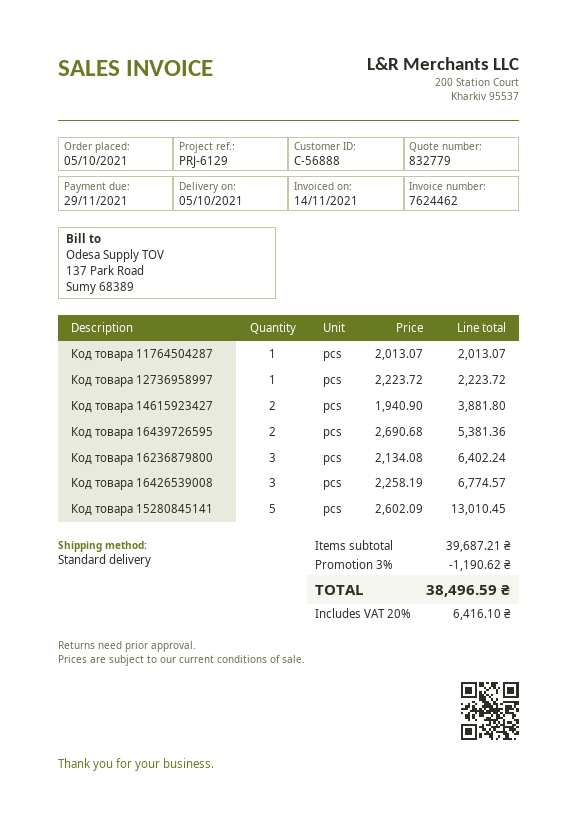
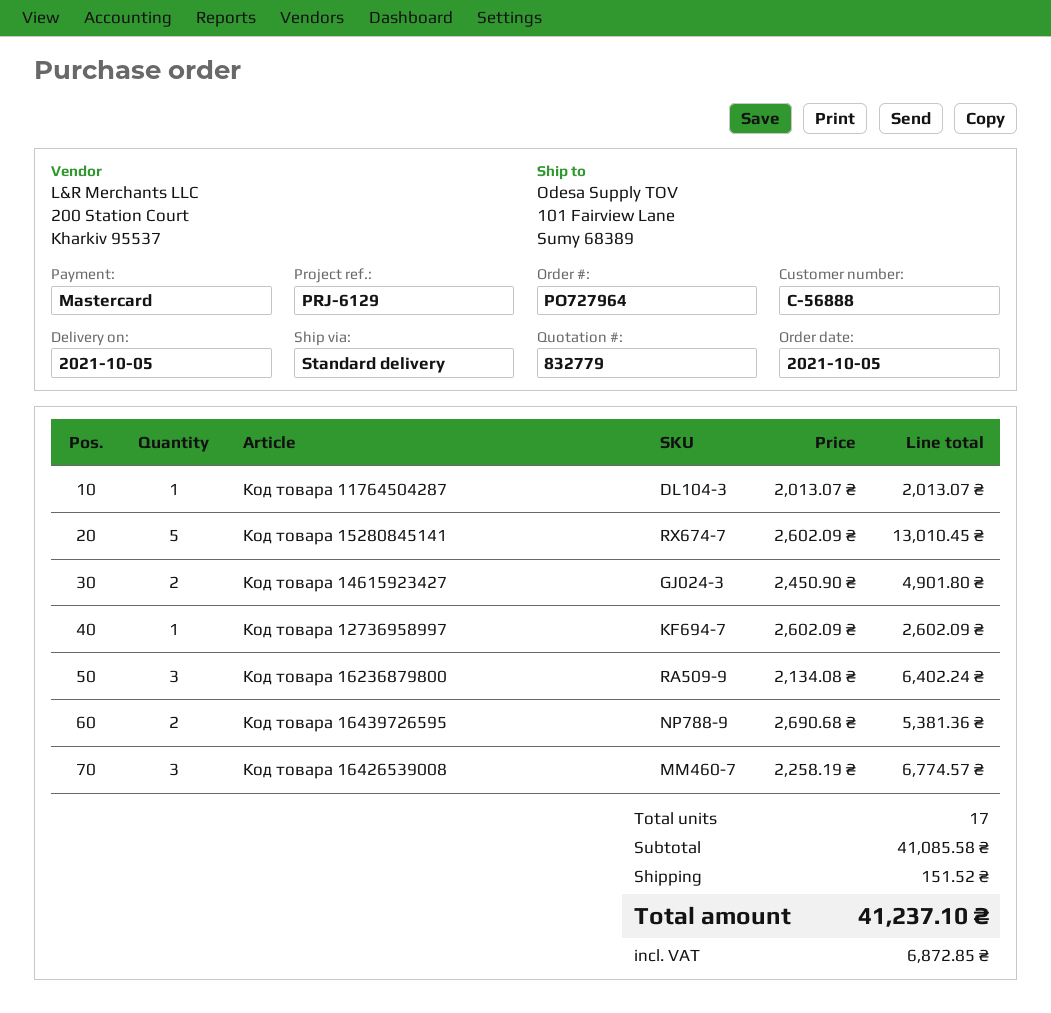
Код товара 12736958997: 1 x 2223.72 = 2223.72 -> 1 x 2602.09 = 2602.09
Код товара 14615923427: 2 x 1940.90 = 3881.80 -> 2 x 2450.90 = 4901.80
subtotal: 39687.21 -> 41085.58
discount: 3% = 1190.62 -> none
shipping: none -> 151.52
tax: 6416.10 -> 6872.85
total: 38496.59 -> 41237.10

